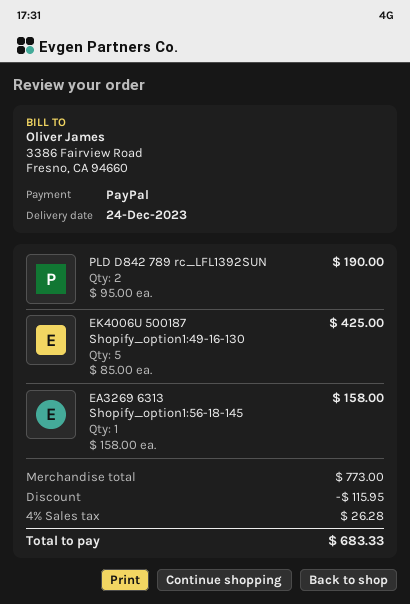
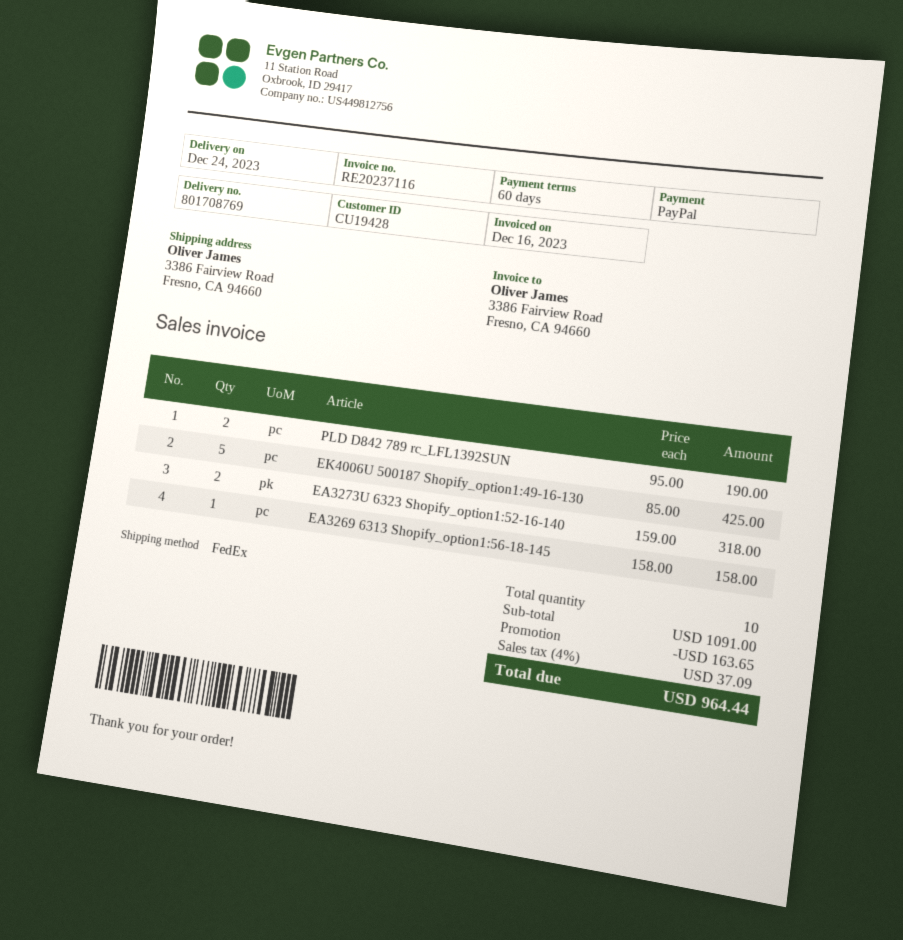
EA3273U 6323 Shopify_option1:52-16-140: none -> 2 x 159.00 = 318.00
subtotal: 773.00 -> 1091.00
discount: 115.95 -> 163.65
tax: 4% = 26.28 -> 4% = 37.09
total: 683.33 -> 964.44

